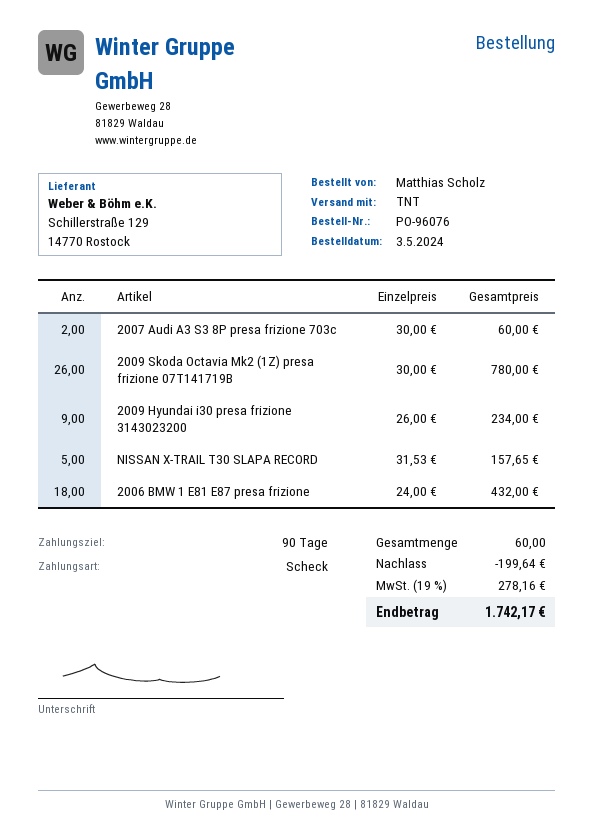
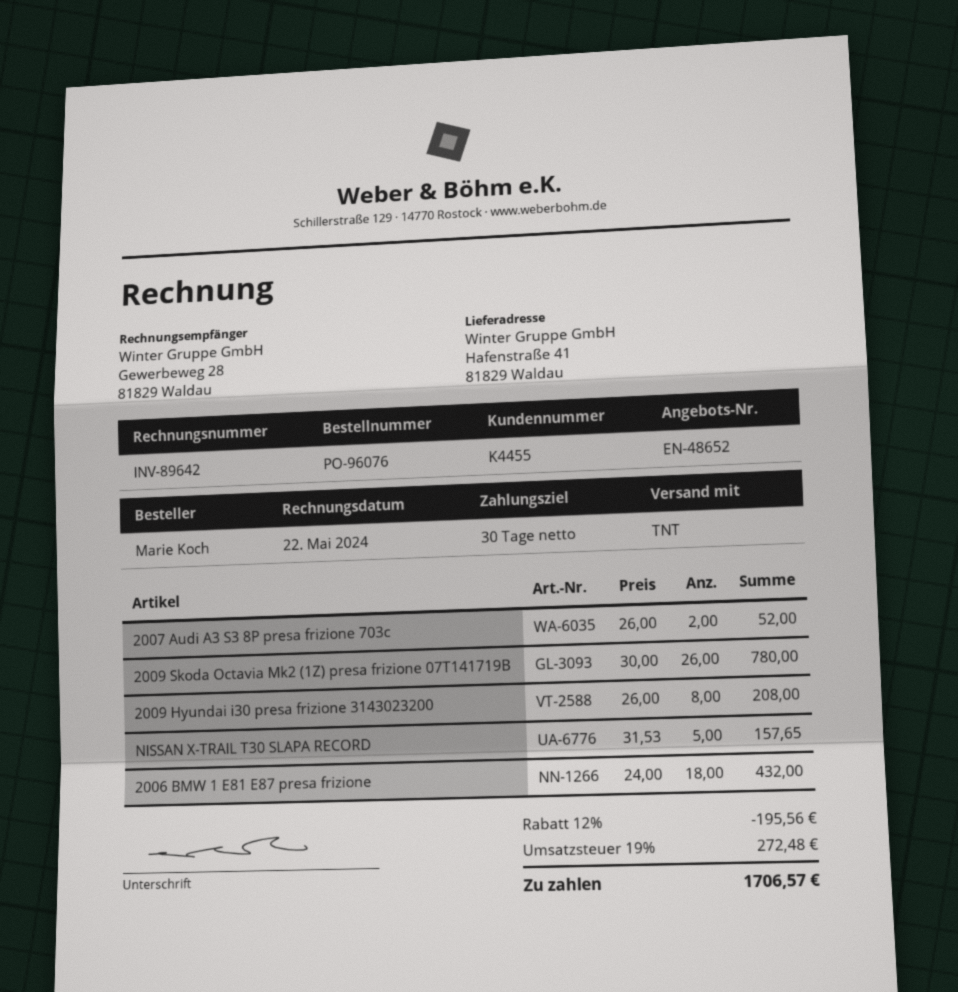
payment terms: 90 days -> 30 days
ordered by: Matthias Scholz -> Marie Koch
2007 Audi A3 S3 8P presa frizione 703c: 2 x 30.00 = 60.00 -> 2 x 26.00 = 52.00
2009 Hyundai i30 presa frizione 3143023200: 9 x 26.00 = 234.00 -> 8 x 26.00 = 208.00
discount: 199.64 -> 195.56
tax: 19% = 278.16 -> 19% = 272.48
total: 1742.17 -> 1706.57

